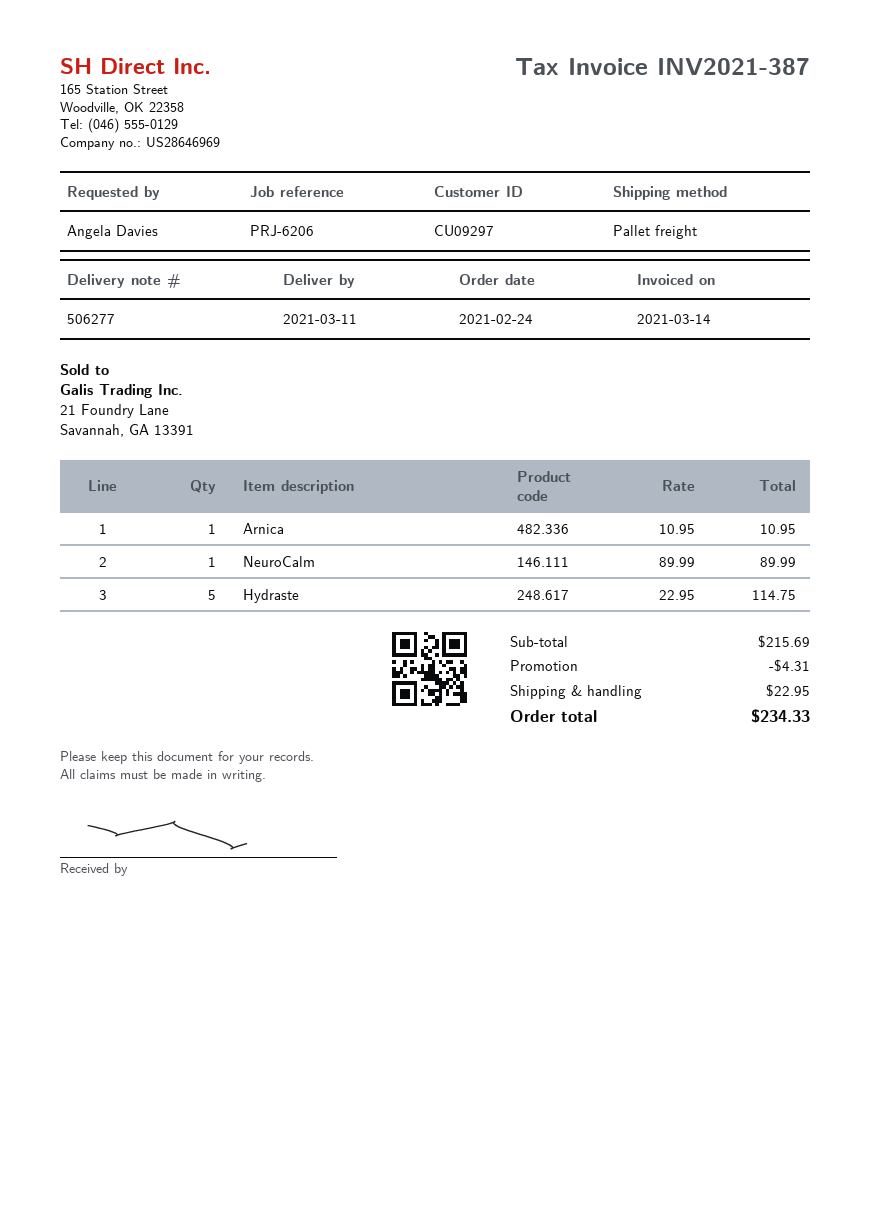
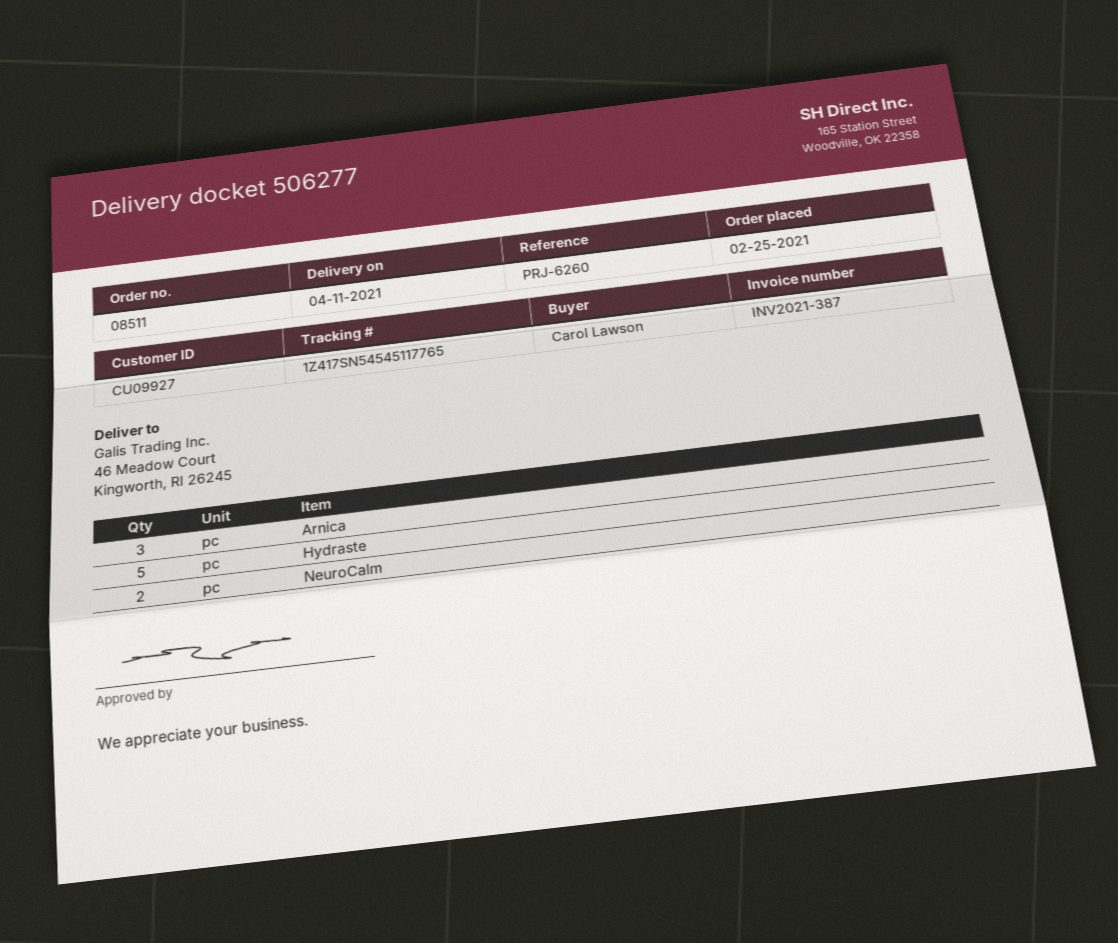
order date: 2021-02-24 -> 2021-02-25
delivery date: 2021-03-11 -> 2021-04-11
customer number: CU09297 -> CU09927
reference: PRJ-6206 -> PRJ-6260
ordered by: Angela Davies -> Carol Lawson
Arnica: 1 -> 3
NeuroCalm: 1 -> 2

